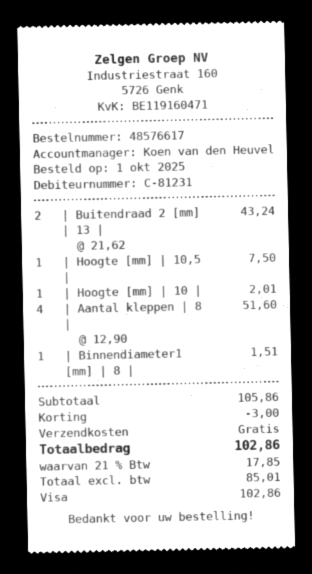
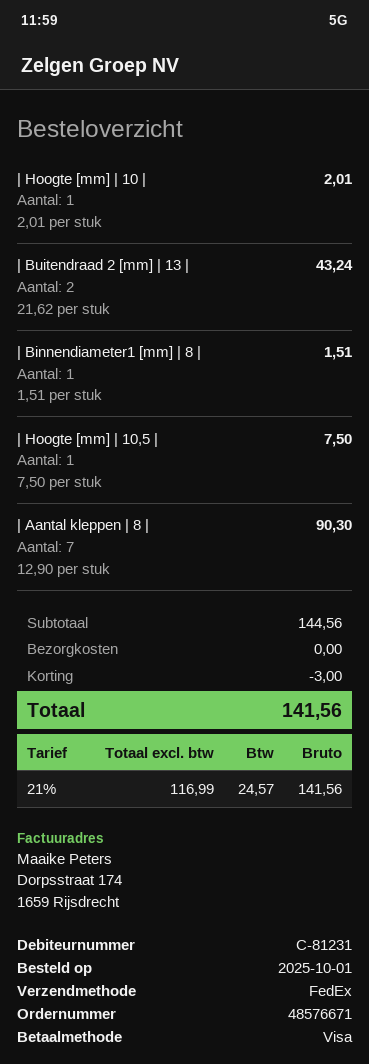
order number: 48576617 -> 48576671
| Aantal kleppen | 8 |: 4 x 12.90 = 51.60 -> 7 x 12.90 = 90.30
subtotal: 105.86 -> 144.56
net: 85.01 -> 116.99
tax: 21% = 17.85 -> 21% = 24.57
total: 102.86 -> 141.56

